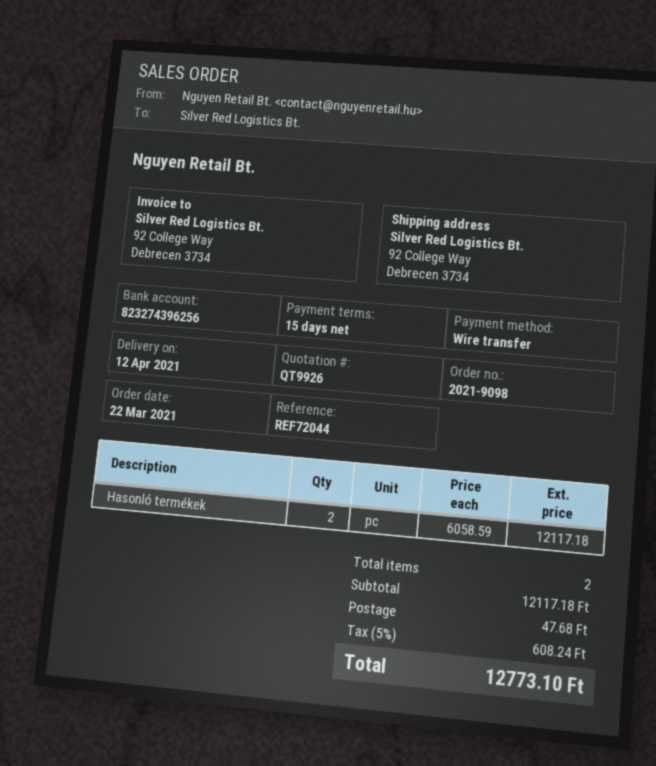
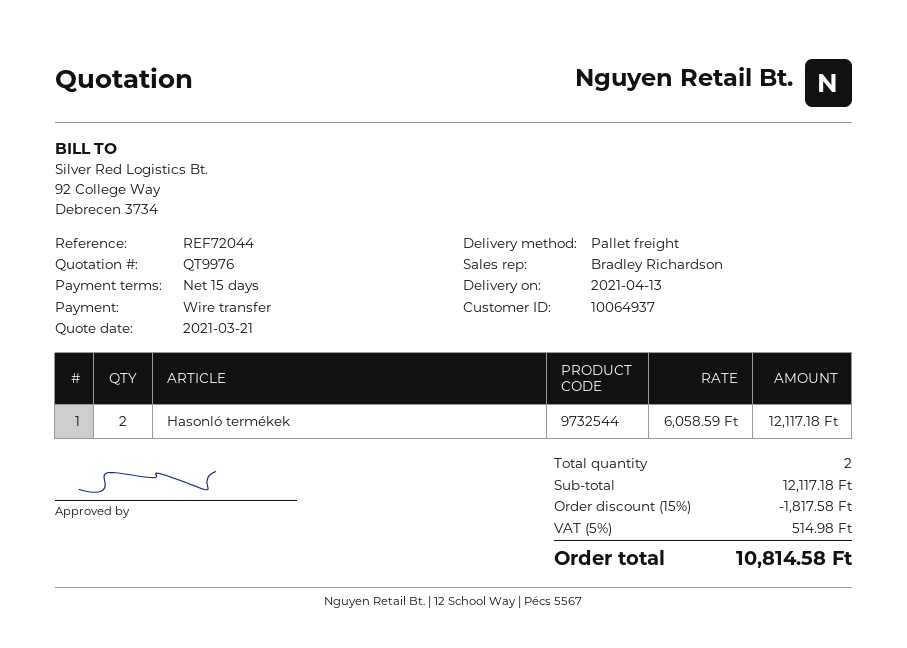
quote number: QT9926 -> QT9976
delivery date: 2021-04-12 -> 2021-04-13
discount: none -> 15% = 1817.58
shipping: 47.68 -> none
tax: 5% = 608.24 -> 5% = 514.98
total: 12773.10 -> 10814.58

